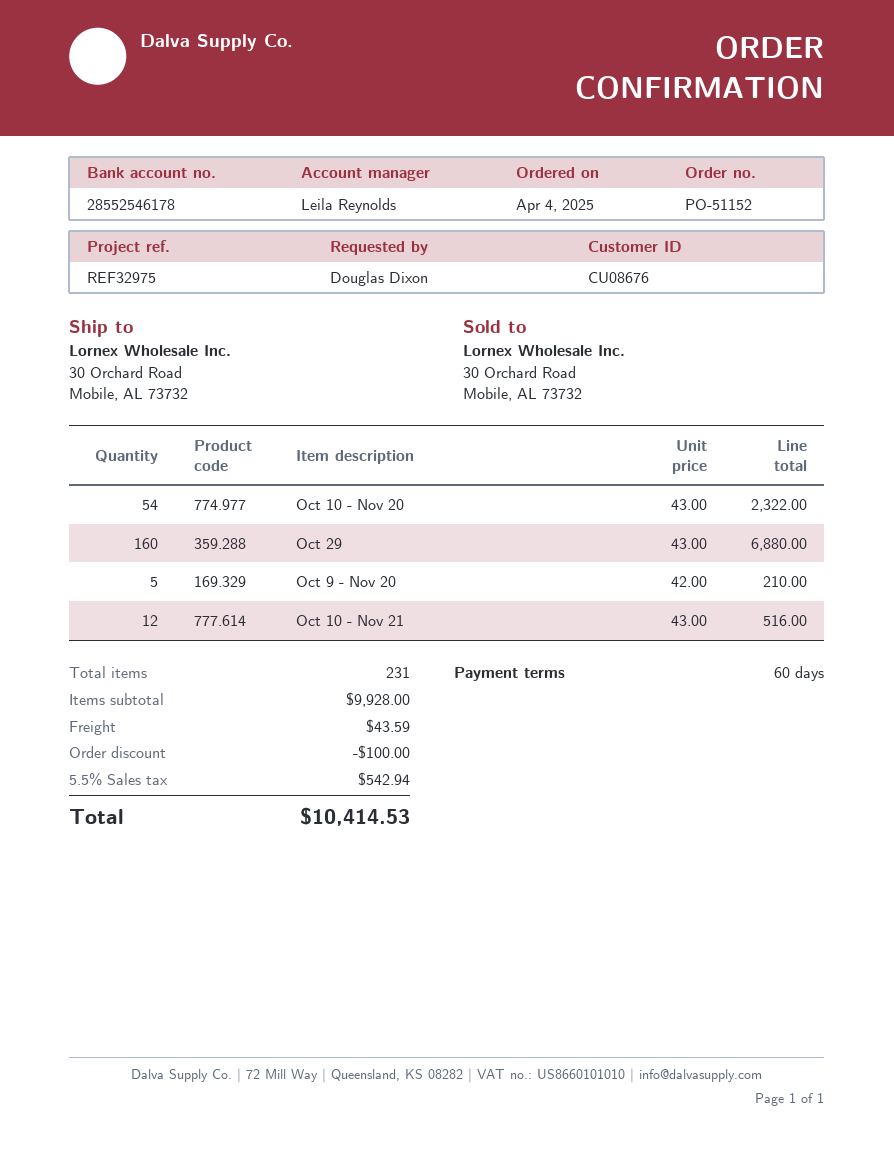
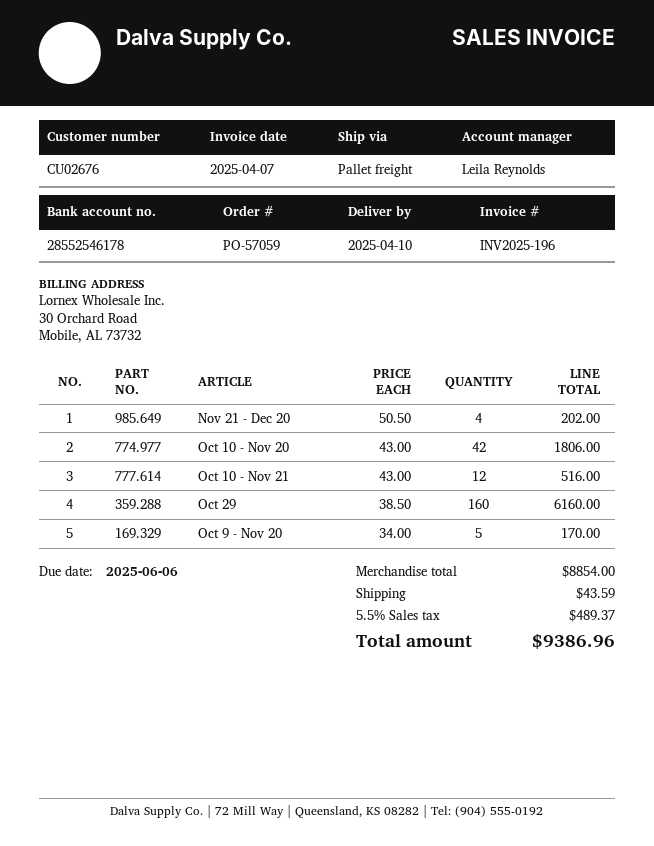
order number: PO-51152 -> PO-57059
customer number: CU08676 -> CU02676
Oct 10 - Nov 20: 54 x 43.00 = 2322.00 -> 42 x 43.00 = 1806.00
Oct 29: 160 x 43.00 = 6880.00 -> 160 x 38.50 = 6160.00
Oct 9 - Nov 20: 5 x 42.00 = 210.00 -> 5 x 34.00 = 170.00
Nov 21 - Dec 20: none -> 4 x 50.50 = 202.00
subtotal: 9928.00 -> 8854.00
discount: 100.00 -> none
tax: 5.5% = 542.94 -> 5.5% = 489.37
total: 10414.53 -> 9386.96

